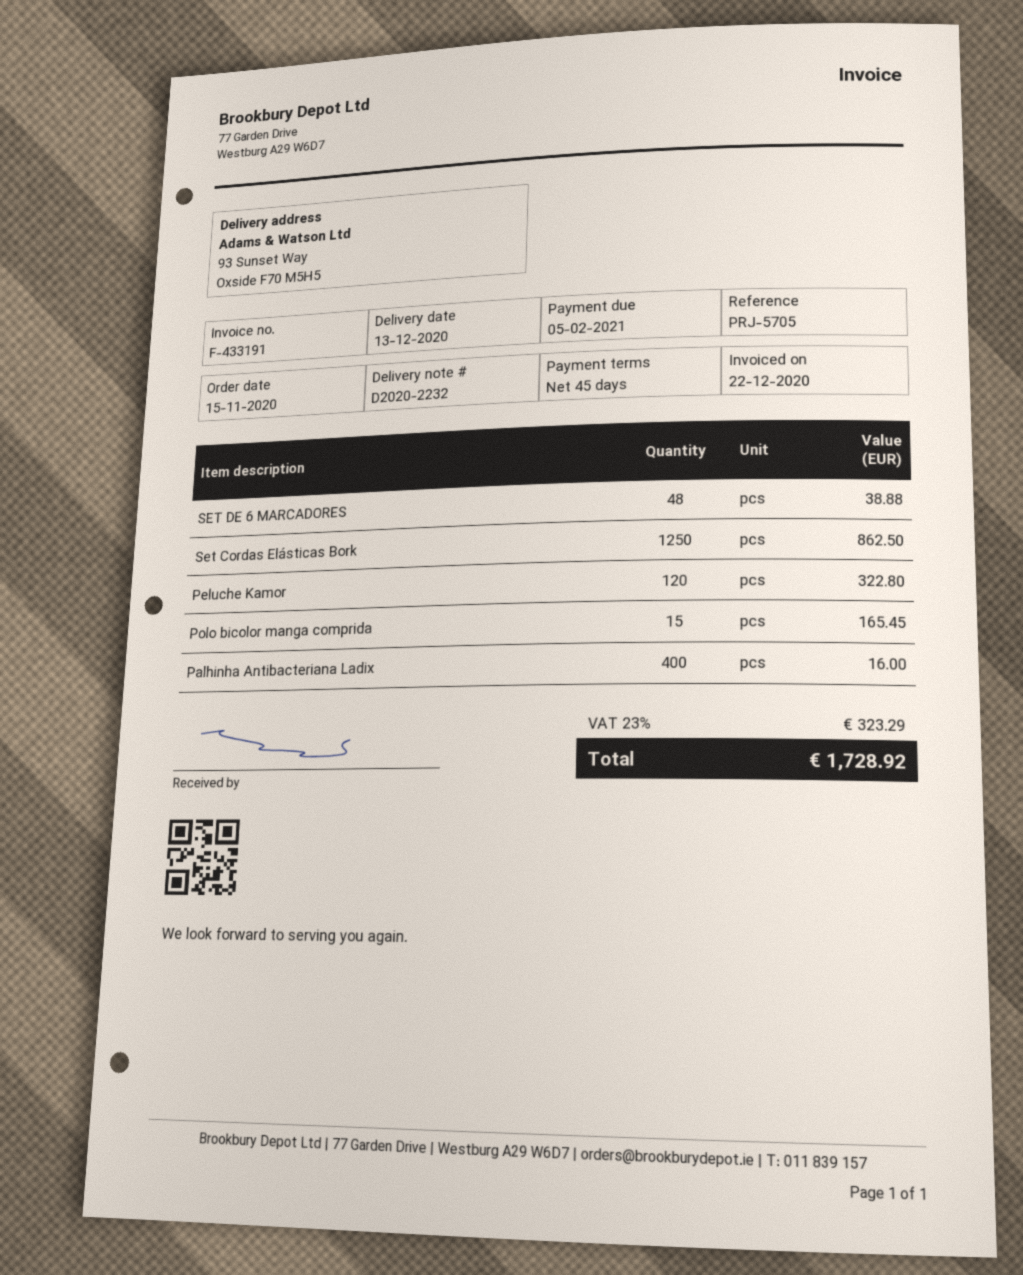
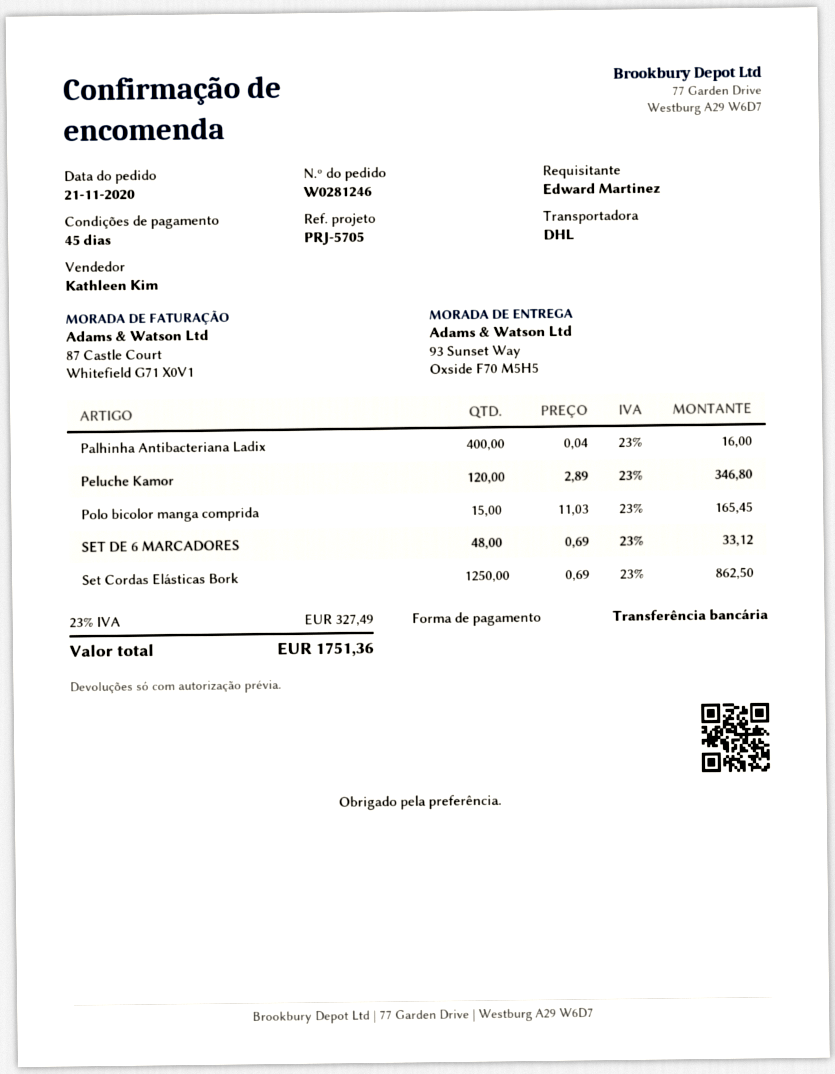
order date: 2020-11-15 -> 2020-11-21
SET DE 6 MARCADORES: 48 for 38.88 -> 48 for 33.12
Peluche Kamor: 120 for 322.80 -> 120 for 346.80
tax: 23% = 323.29 -> 23% = 327.49
total: 1728.92 -> 1751.36

